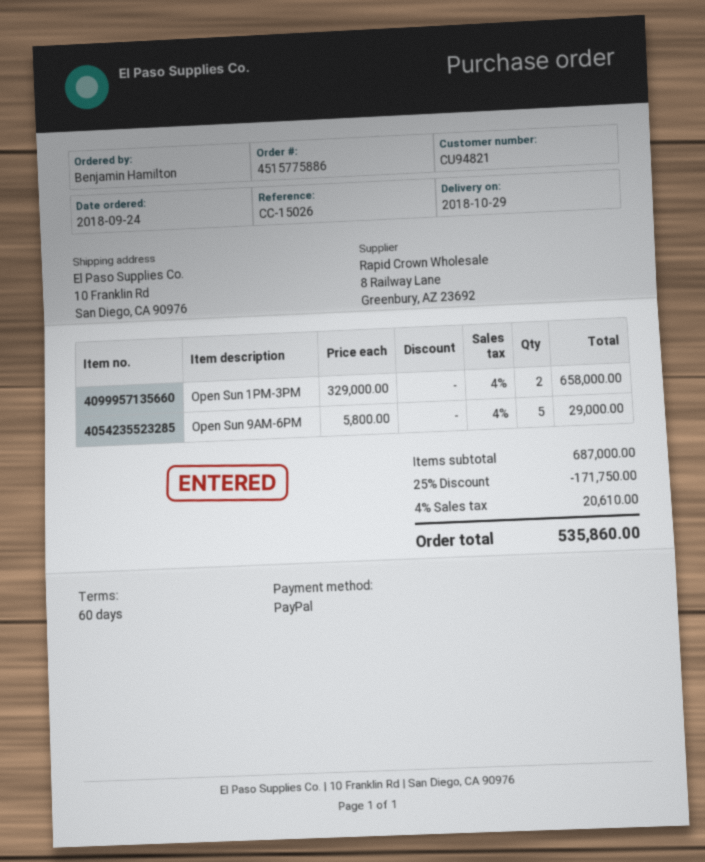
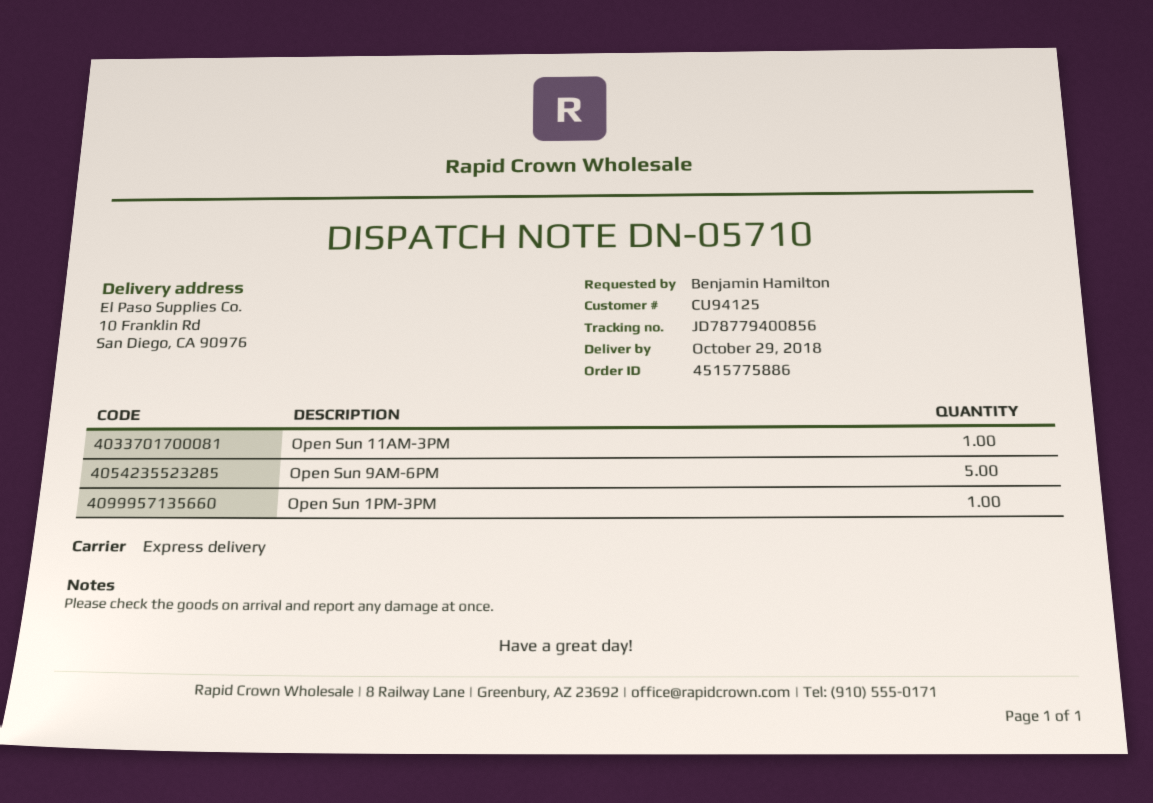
customer number: CU94821 -> CU94125
Open Sun 1PM-3PM: 2 -> 1
Open Sun 11AM-3PM: none -> 1

